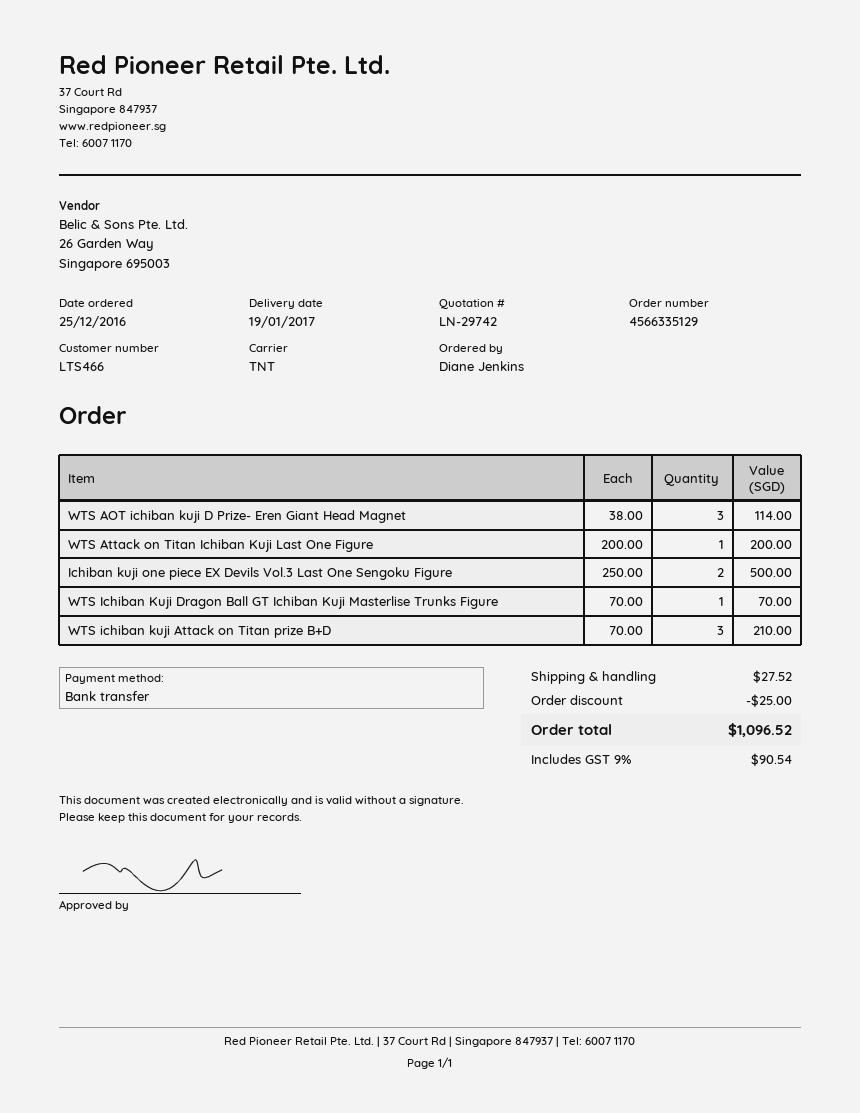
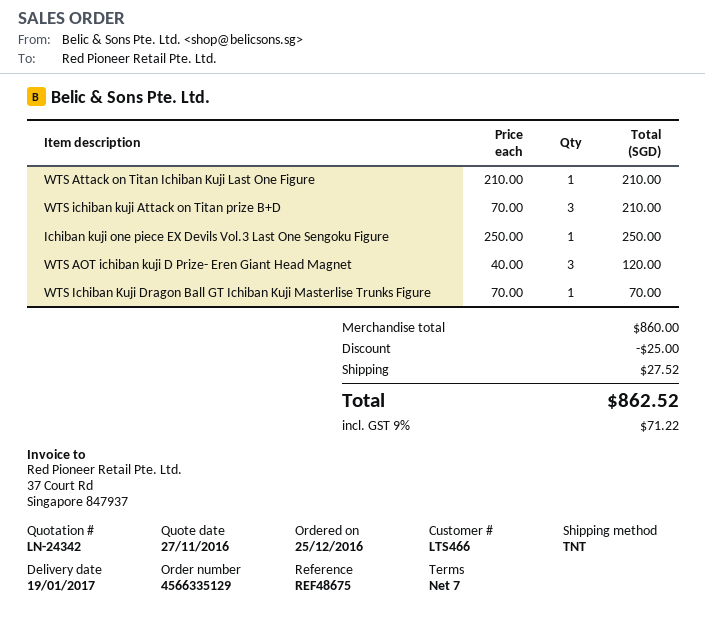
quote number: LN-29742 -> LN-24342
WTS AOT ichiban kuji D Prize- Eren Giant Head Magnet: 3 x 38.00 = 114.00 -> 3 x 40.00 = 120.00
WTS Attack on Titan Ichiban Kuji Last One Figure: 1 x 200.00 = 200.00 -> 1 x 210.00 = 210.00
Ichiban kuji one piece EX Devils Vol.3 Last One Sengoku Figure: 2 x 250.00 = 500.00 -> 1 x 250.00 = 250.00
tax: 9% = 90.54 -> 9% = 71.22
total: 1096.52 -> 862.52

